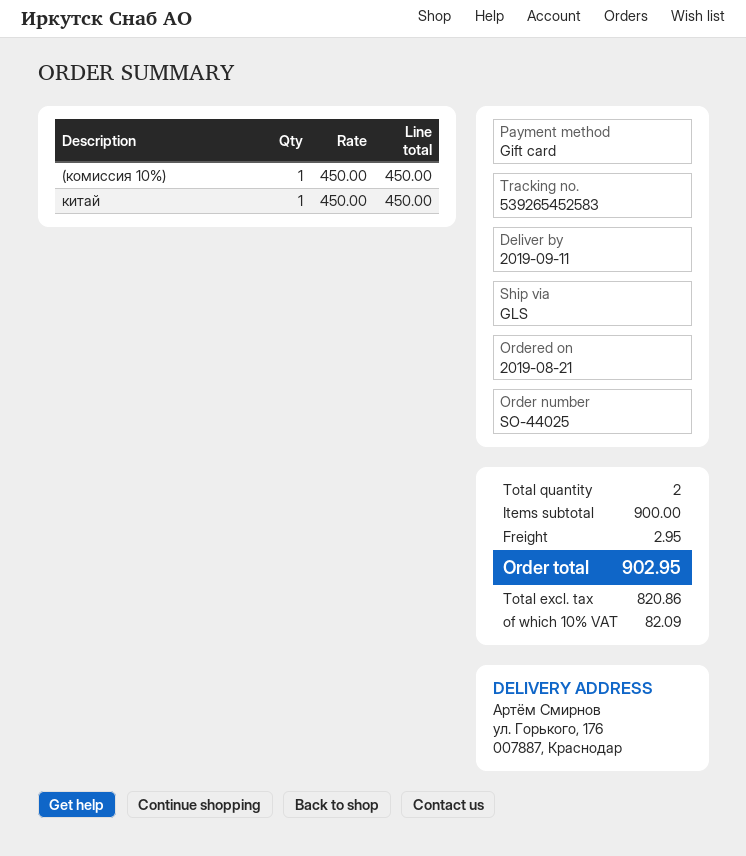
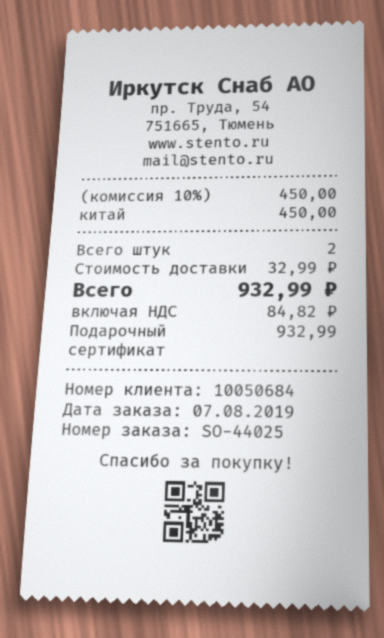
order date: 2019-08-21 -> 2019-08-07
shipping: 2.95 -> 32.99
tax: 82.09 -> 84.82
total: 902.95 -> 932.99

